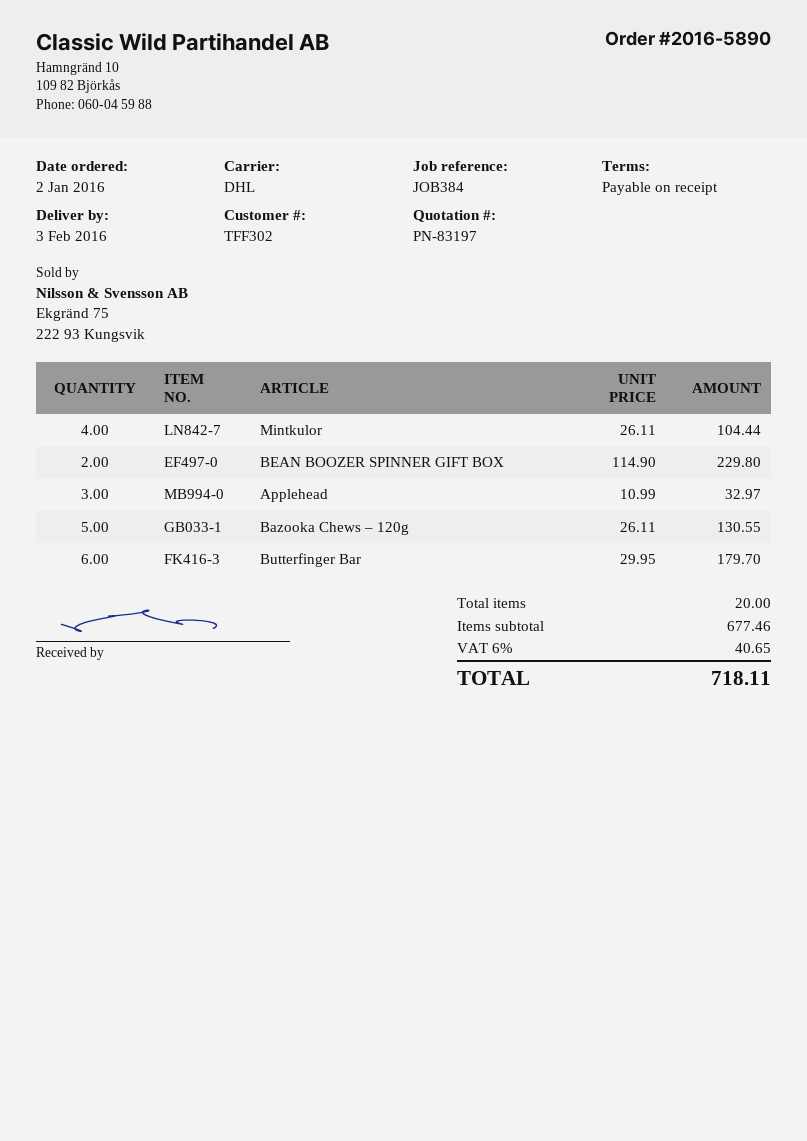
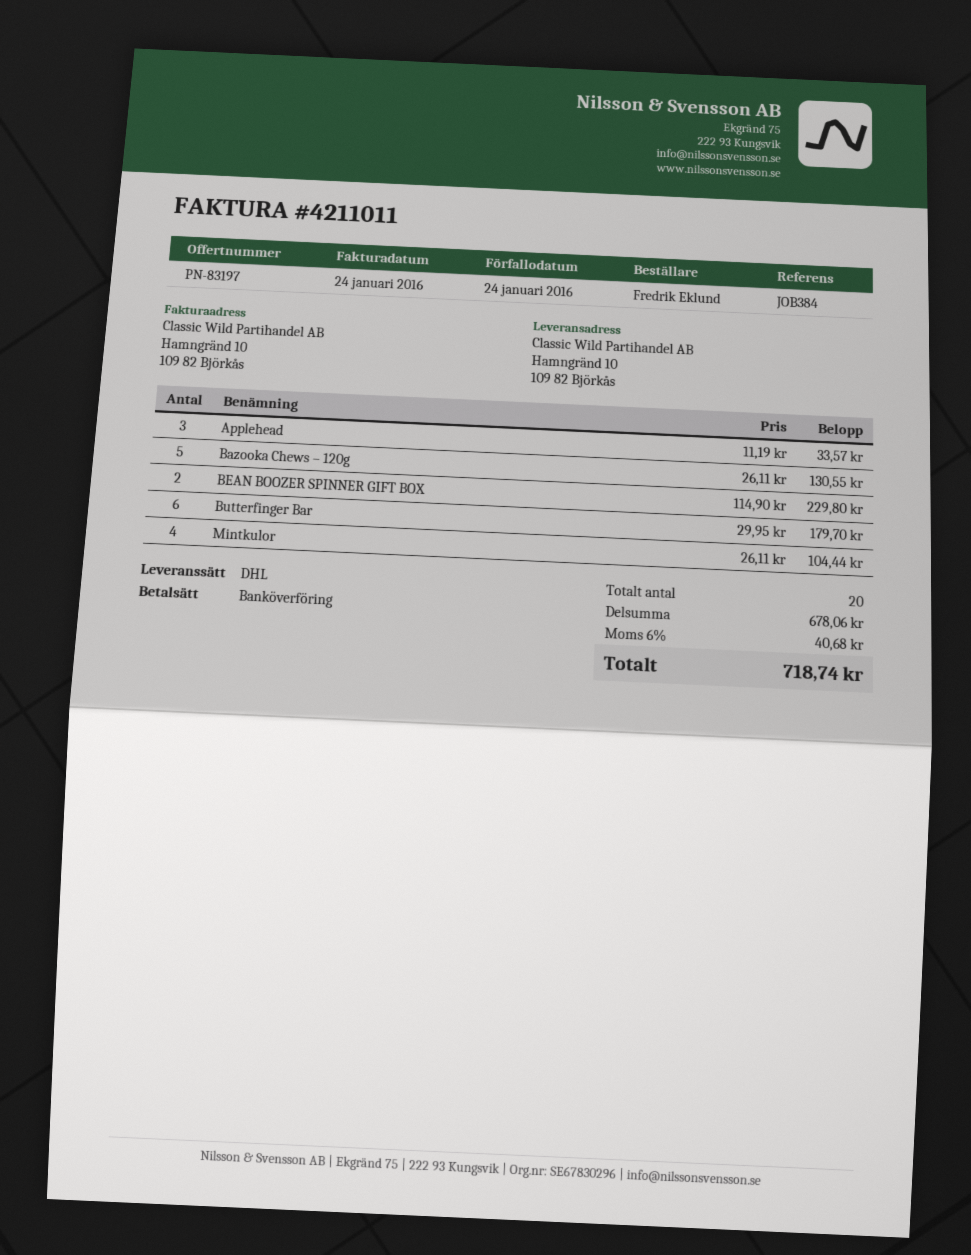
Applehead: 3 x 10.99 = 32.97 -> 3 x 11.19 = 33.57
subtotal: 677.46 -> 678.06
tax: 6% = 40.65 -> 6% = 40.68
total: 718.11 -> 718.74

